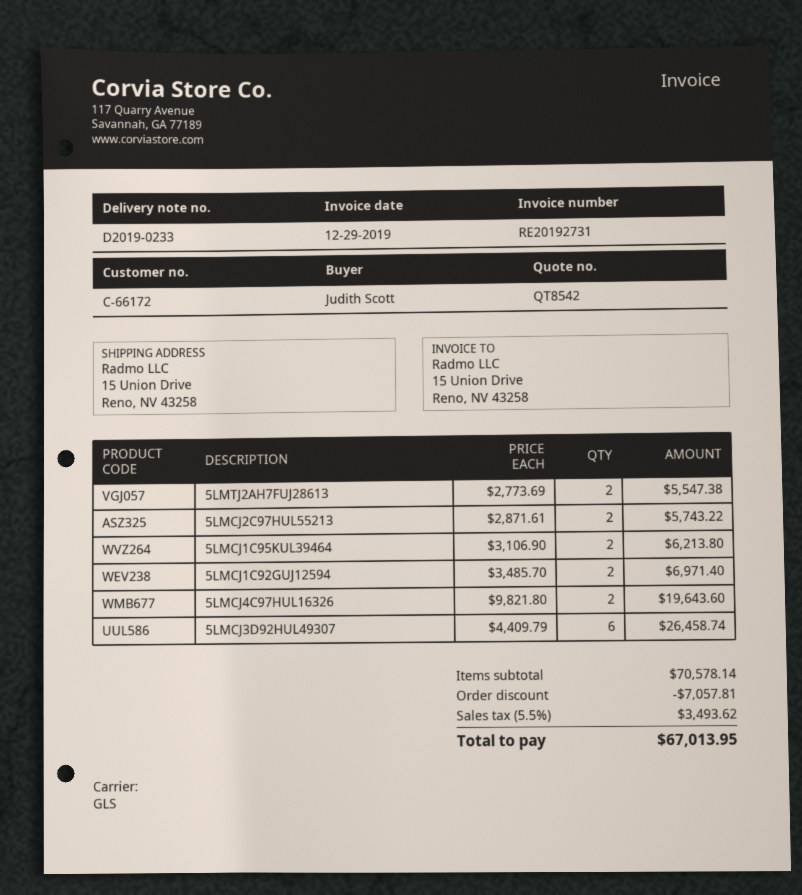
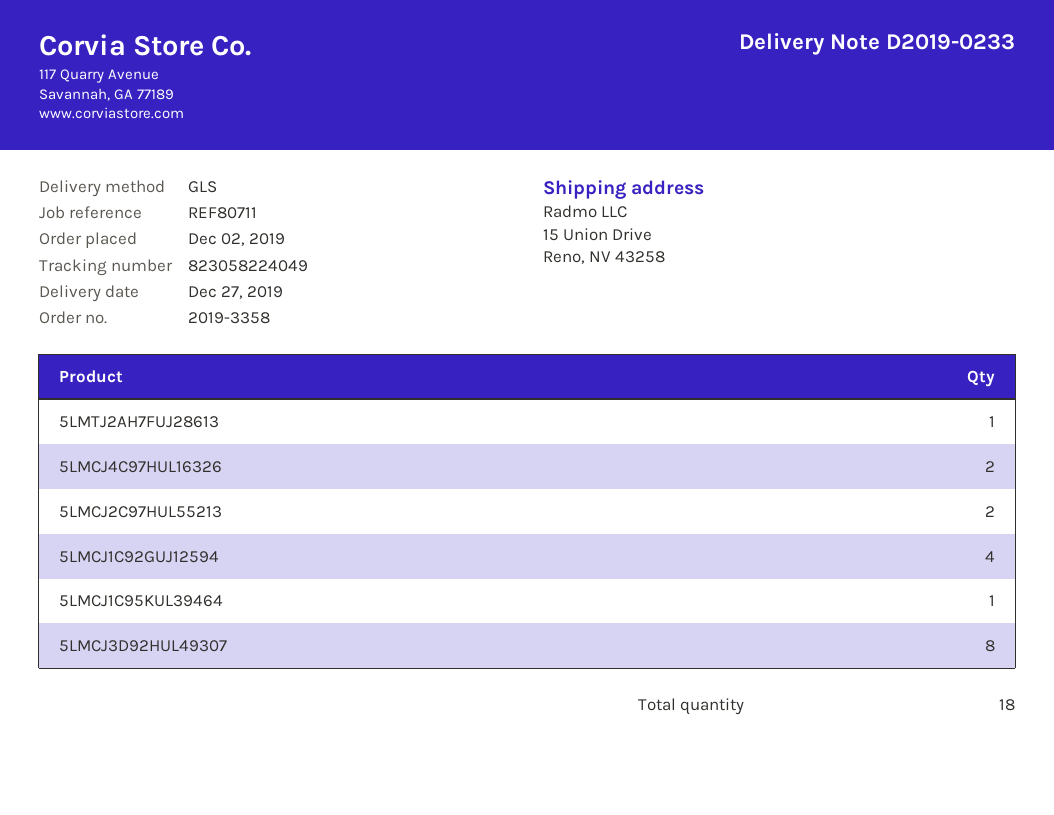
5LMTJ2AH7FUJ28613: 2 -> 1
5LMCJ1C95KUL39464: 2 -> 1
5LMCJ1C92GUJ12594: 2 -> 4
5LMCJ3D92HUL49307: 6 -> 8

